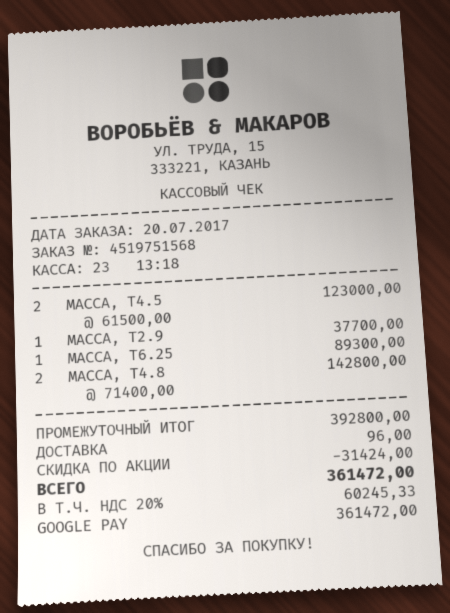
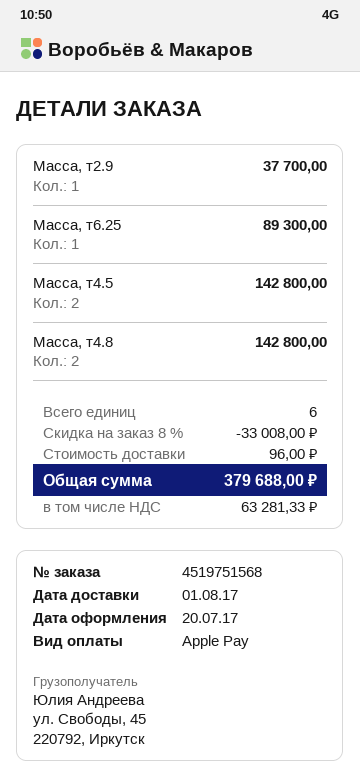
payment method: Google Pay -> Apple Pay
МАССА, Т4.5: 2 for 123000.00 -> 2 for 142800.00
discount: 31424.00 -> 33008.00
tax: 60245.33 -> 63281.33
total: 361472.00 -> 379688.00

